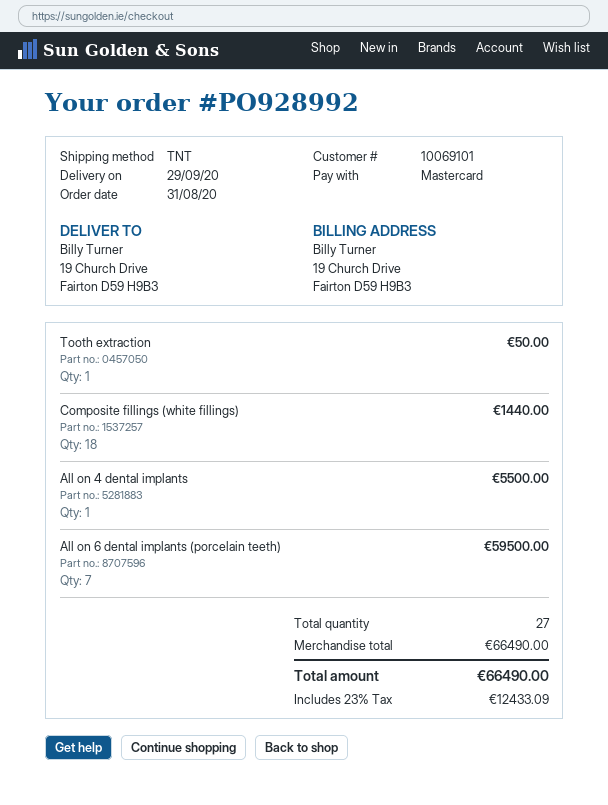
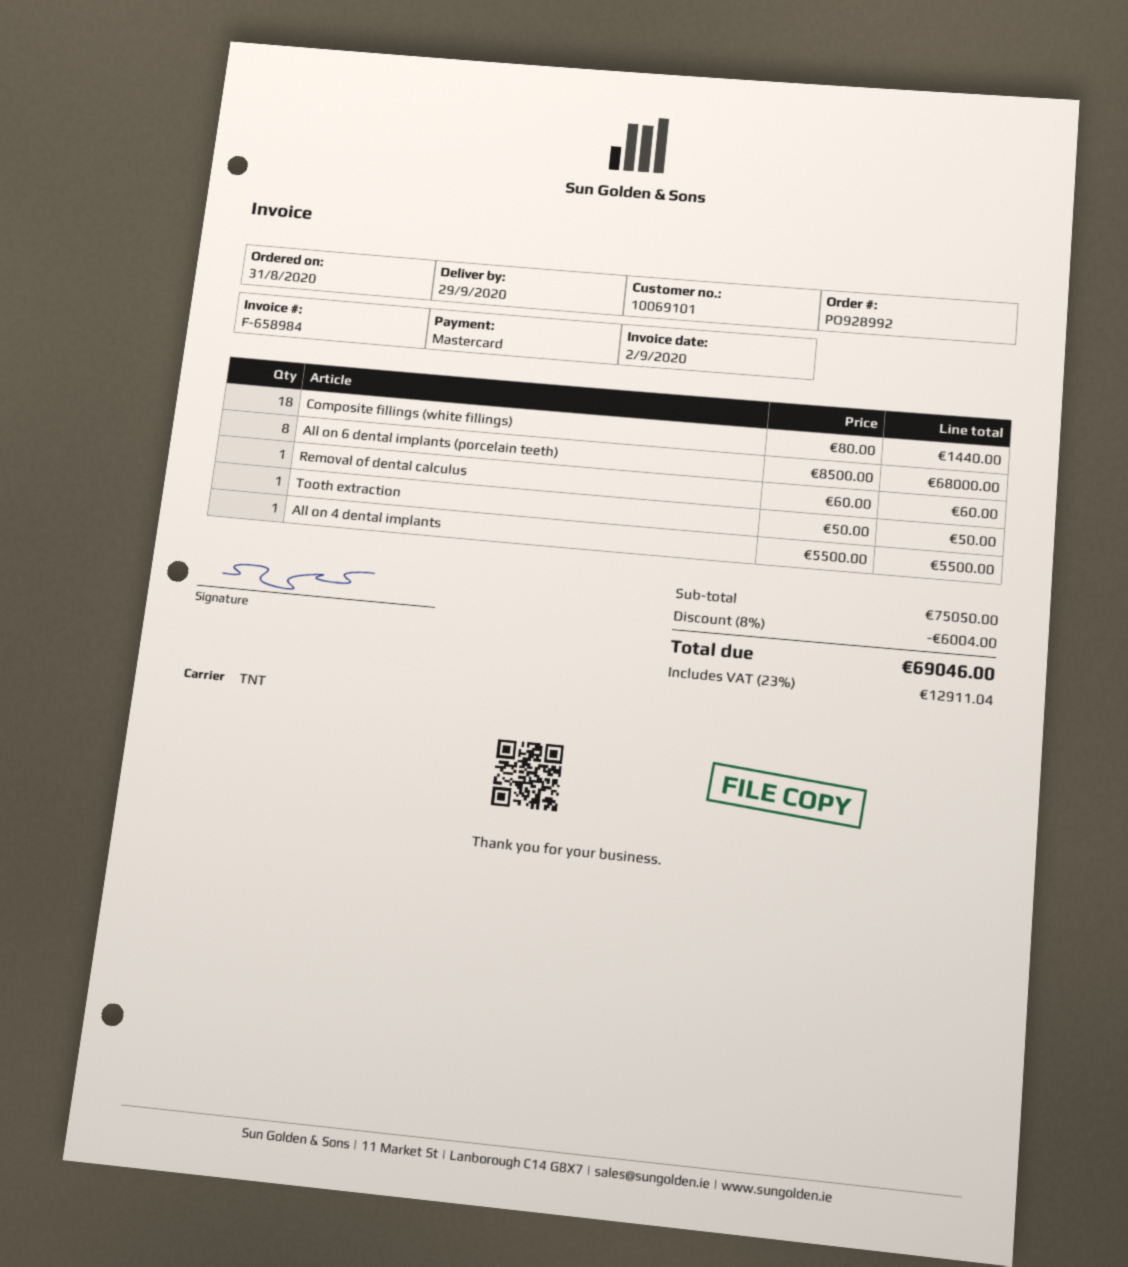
All on 6 dental implants (porcelain teeth): 7 for 59500.00 -> 8 for 68000.00
Removal of dental calculus: none -> 1 for 60.00
subtotal: 66490.00 -> 75050.00
discount: none -> 8% = 6004.00
tax: 23% = 12433.09 -> 23% = 12911.04
total: 66490.00 -> 69046.00

